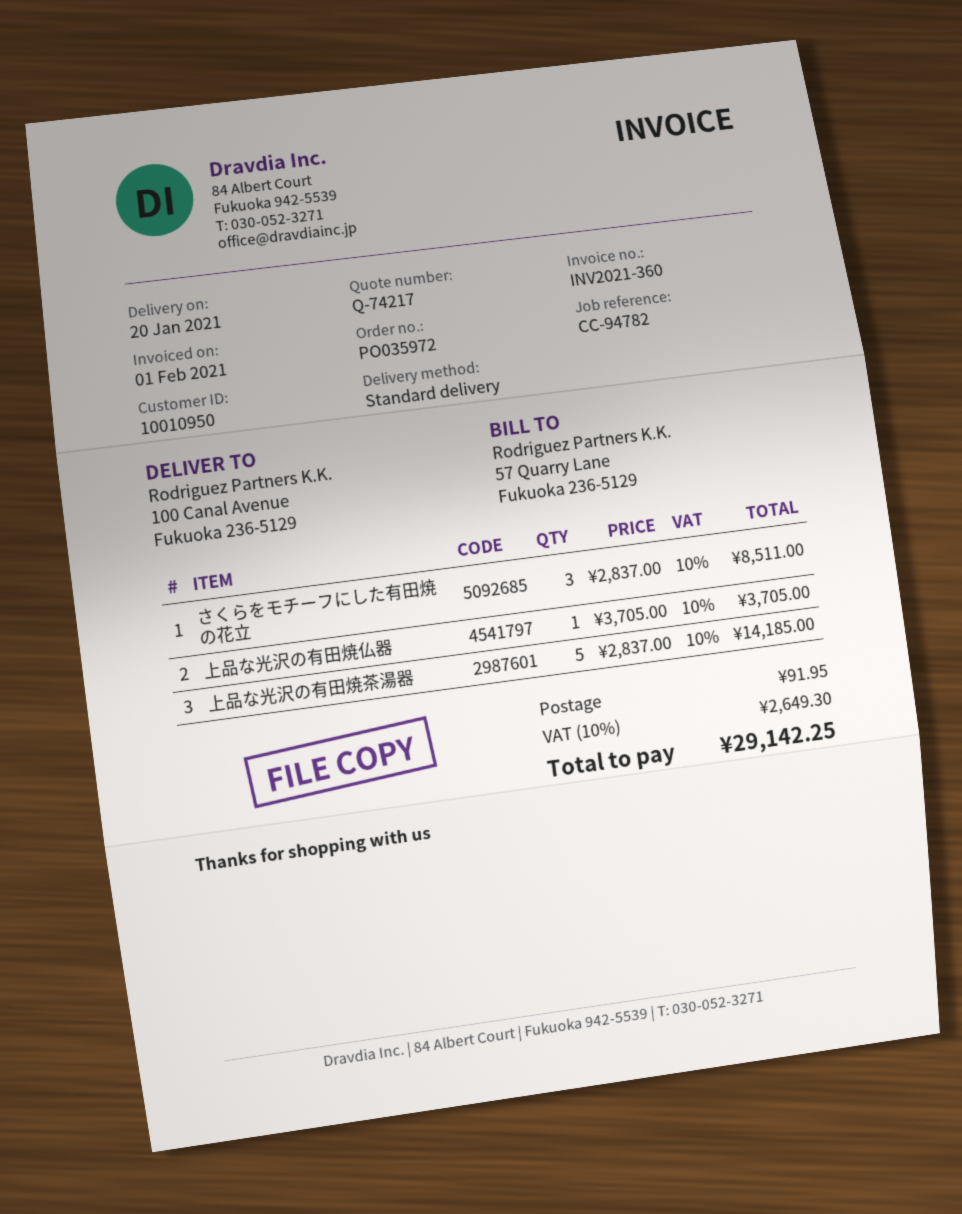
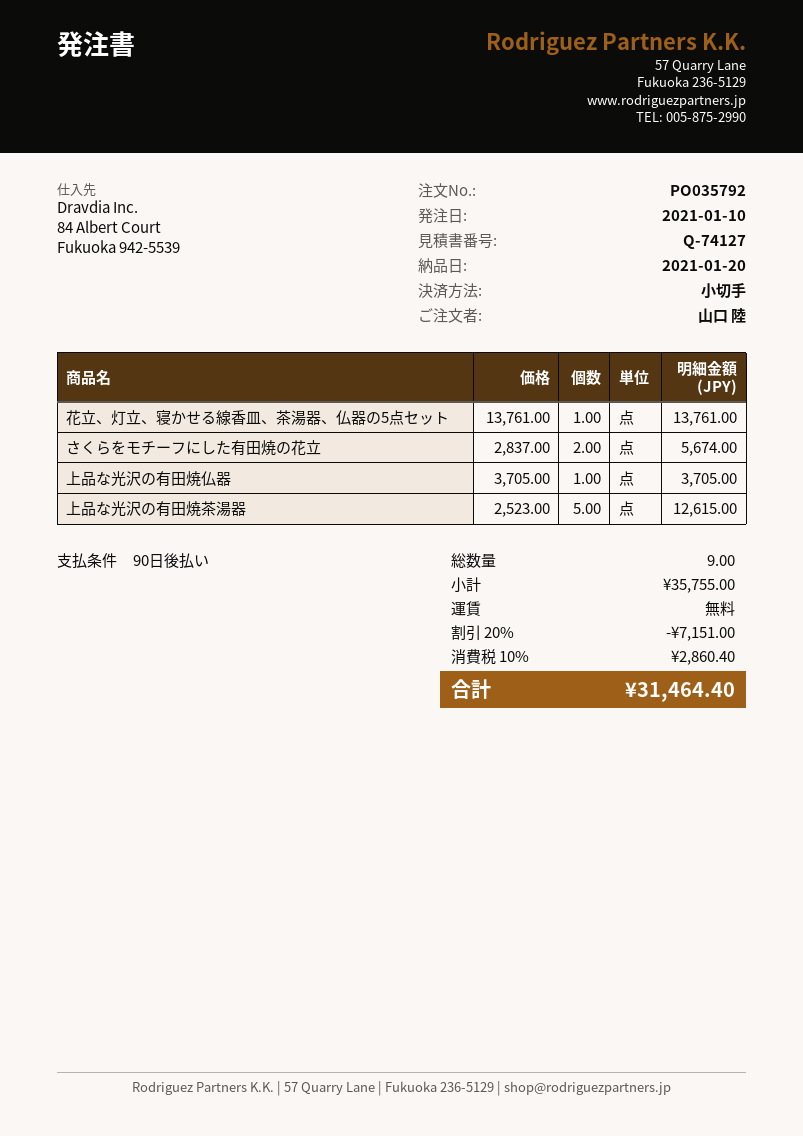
quote number: Q-74217 -> Q-74127
order number: PO035972 -> PO035792
さくらをモチーフにした有田焼の花立: 3 x 2837.00 = 8511.00 -> 2 x 2837.00 = 5674.00
上品な光沢の有田焼茶湯器: 5 x 2837.00 = 14185.00 -> 5 x 2523.00 = 12615.00
花立、灯立、寝かせる線香皿、茶湯器、仏器の5点セット: none -> 1 x 13761.00 = 13761.00
discount: none -> 20% = 7151.00
shipping: 91.95 -> 0.00
tax: 10% = 2649.30 -> 10% = 2860.40
total: 29142.25 -> 31464.40

